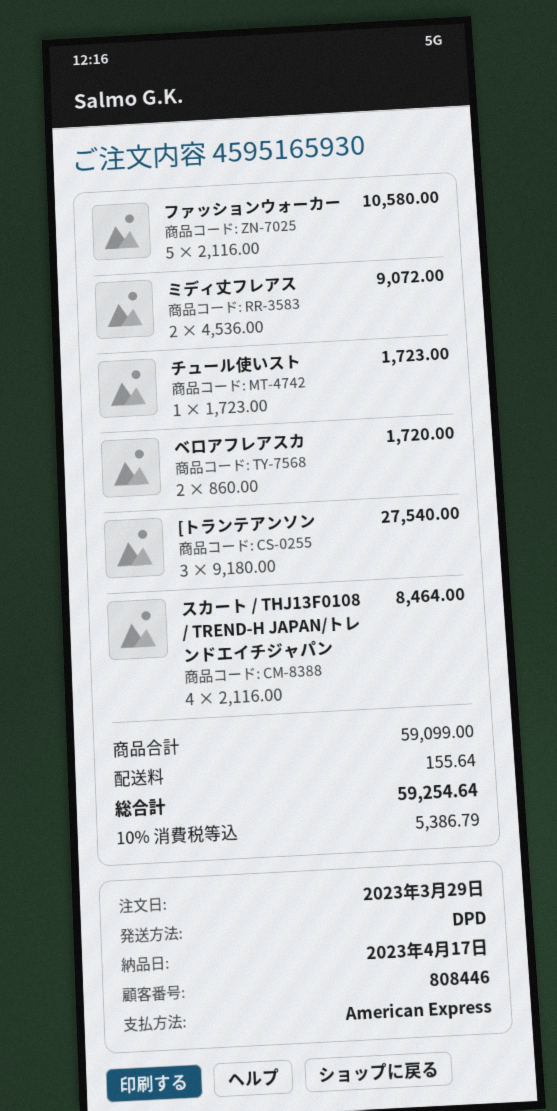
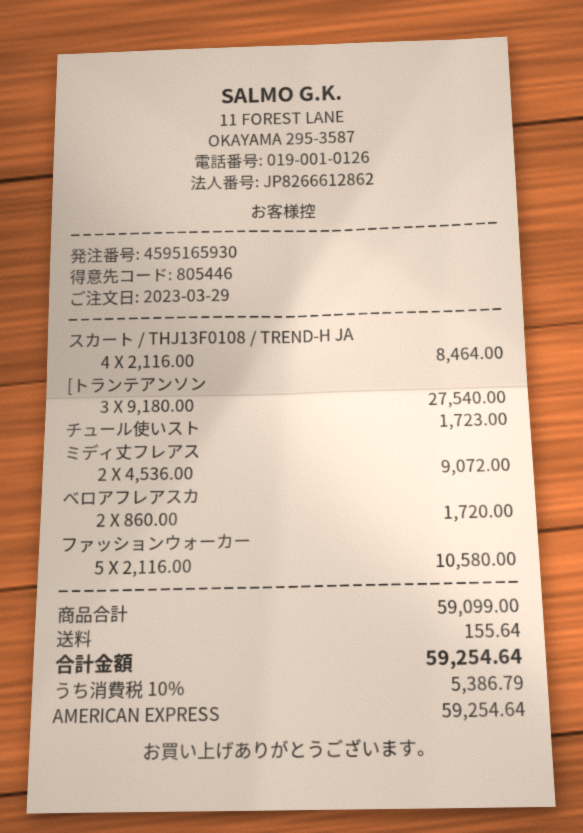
customer number: 808446 -> 805446

